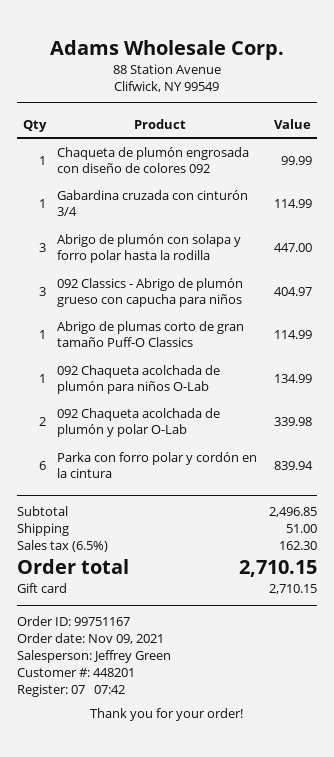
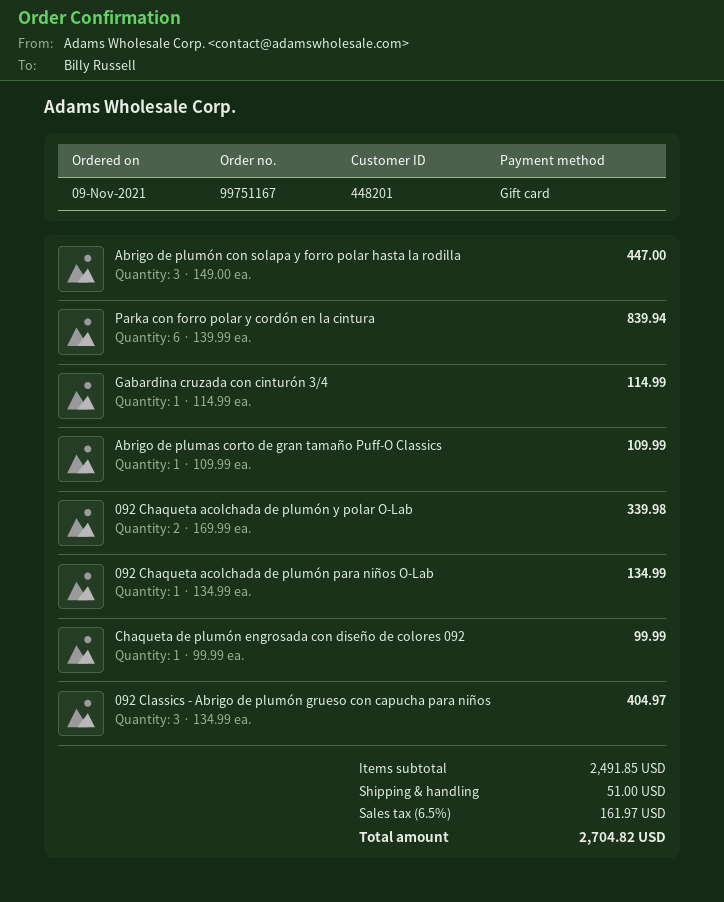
Abrigo de plumas corto de gran tamaño Puff-O Classics: 1 for 114.99 -> 1 for 109.99
subtotal: 2496.85 -> 2491.85
tax: 6.5% = 162.30 -> 6.5% = 161.97
total: 2710.15 -> 2704.82

